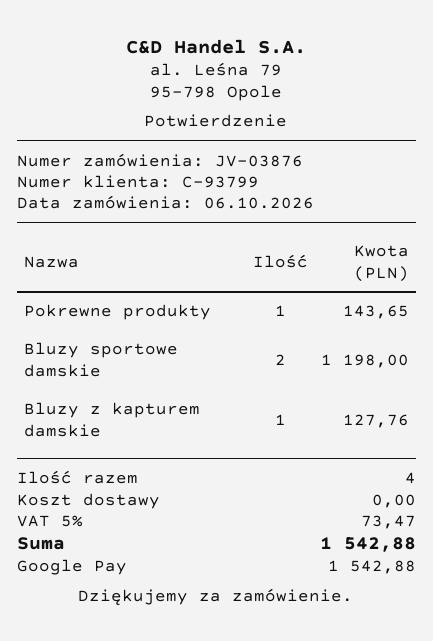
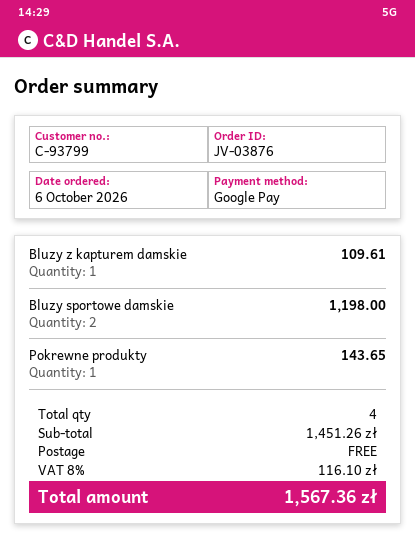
Bluzy z kapturem damskie: 1 for 127.76 -> 1 for 109.61
tax: 5% = 73.47 -> 8% = 116.10
total: 1542.88 -> 1567.36

